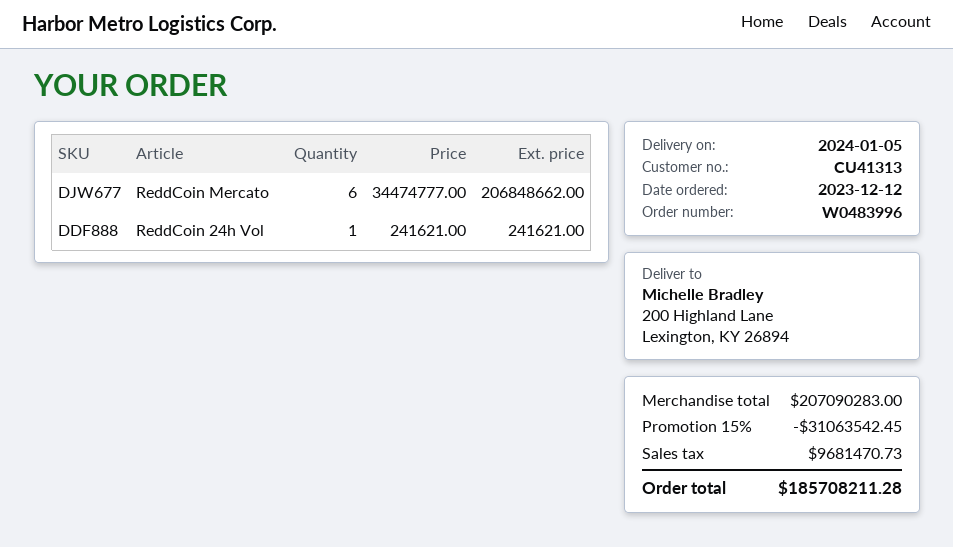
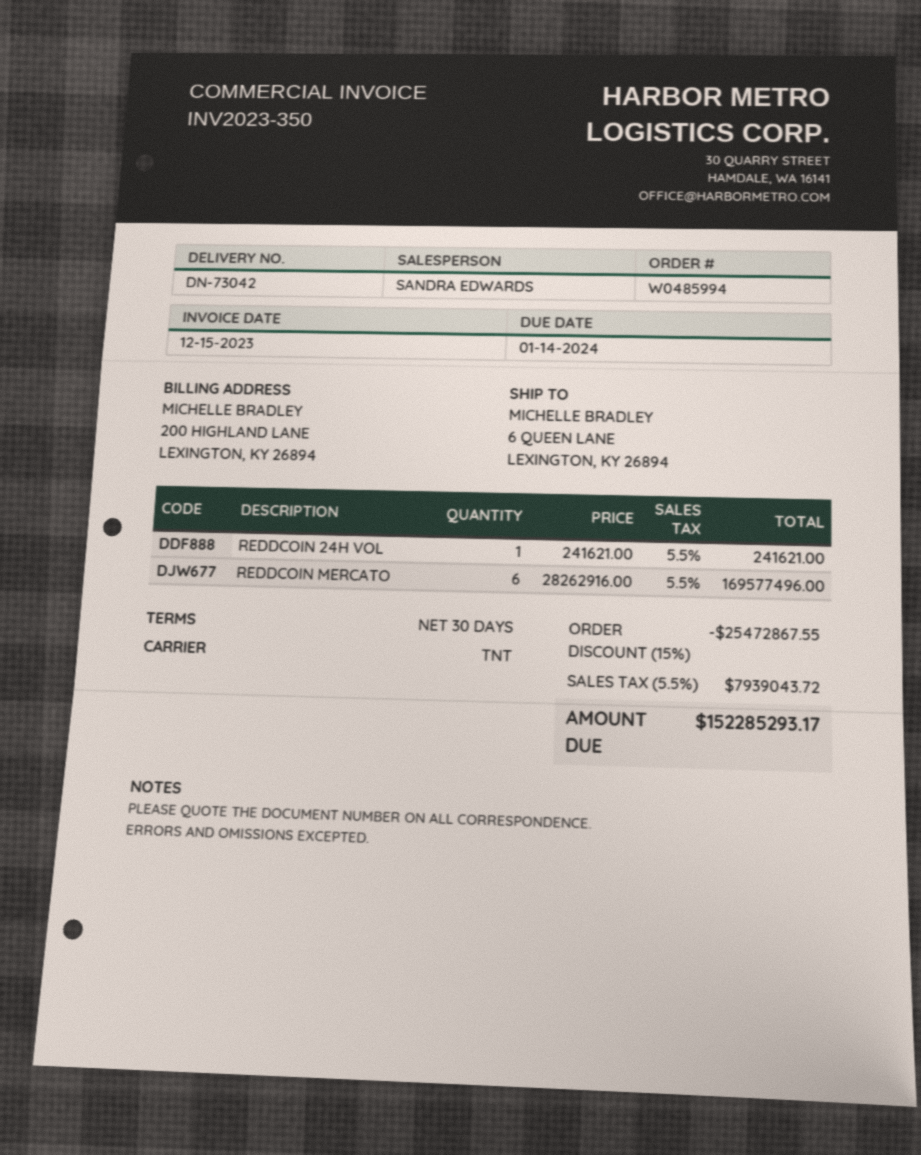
order number: W0483996 -> W0485994
ship to: 200 Highland Lane, Lexington, KY 26894 -> 6 QUEEN LANE, LEXINGTON, KY 26894
ReddCoin Mercato: 6 x 34474777.00 = 206848662.00 -> 6 x 28262916.00 = 169577496.00
discount: 15% = 31063542.45 -> 15% = 25472867.55
tax: 9681470.73 -> 7939043.72
total: 185708211.28 -> 152285293.17

